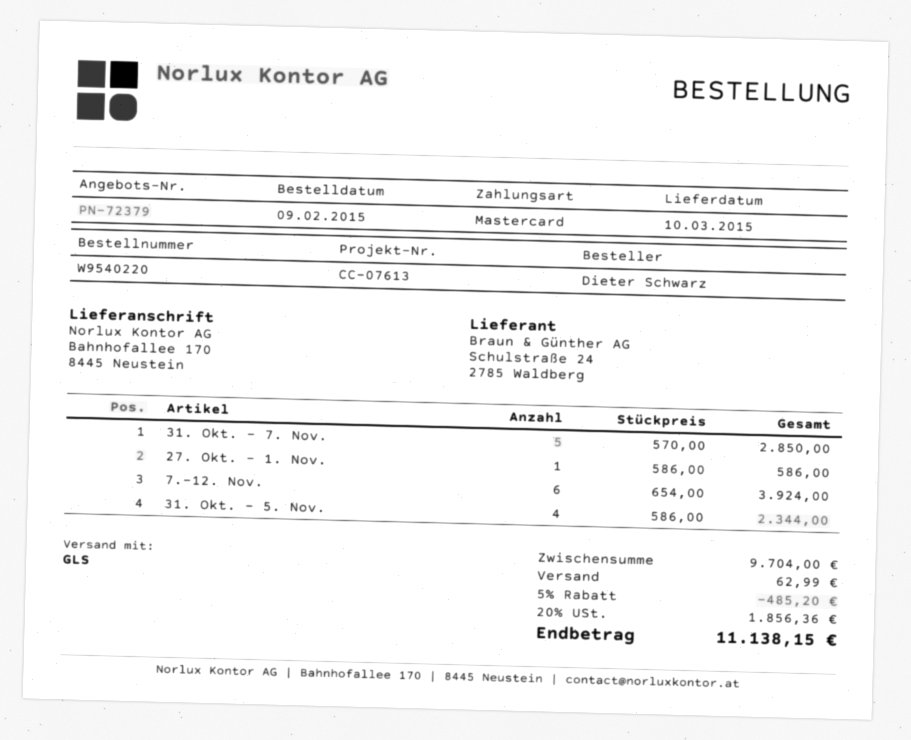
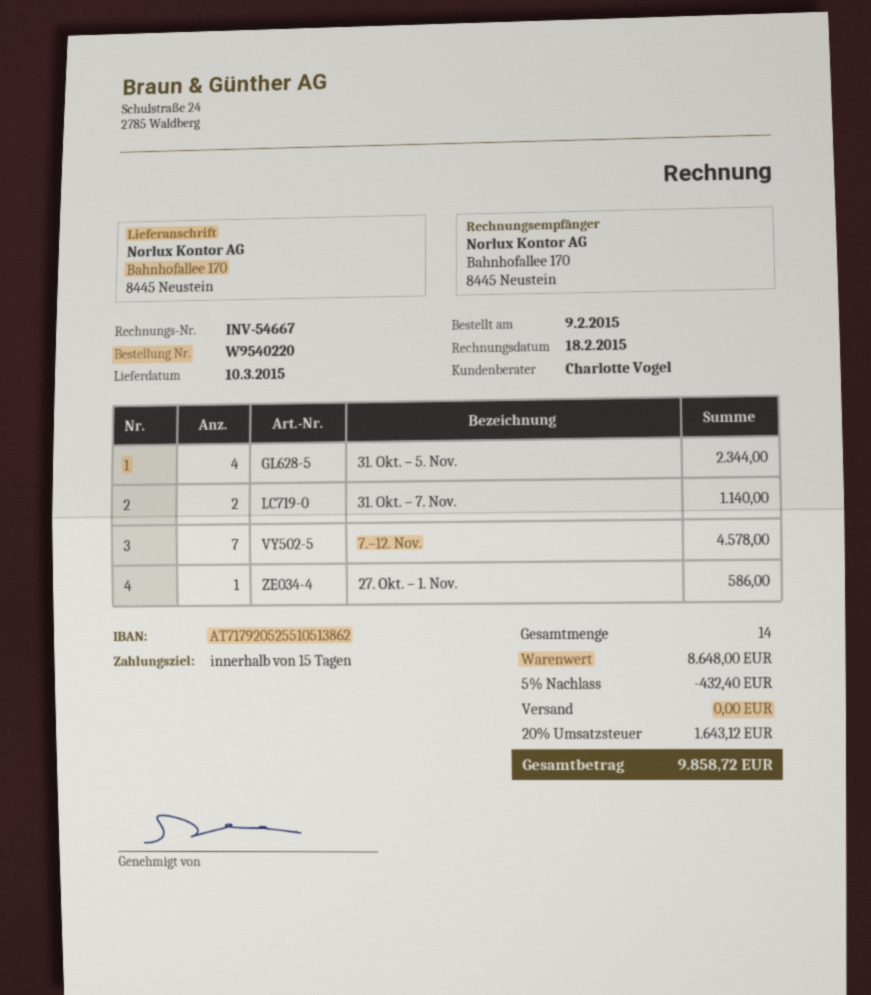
31. Okt. – 7. Nov.: 5 for 2850.00 -> 2 for 1140.00
7.–12. Nov.: 6 for 3924.00 -> 7 for 4578.00
subtotal: 9704.00 -> 8648.00
discount: 5% = 485.20 -> 5% = 432.40
shipping: 62.99 -> 0.00
tax: 20% = 1856.36 -> 20% = 1643.12
total: 11138.15 -> 9858.72

